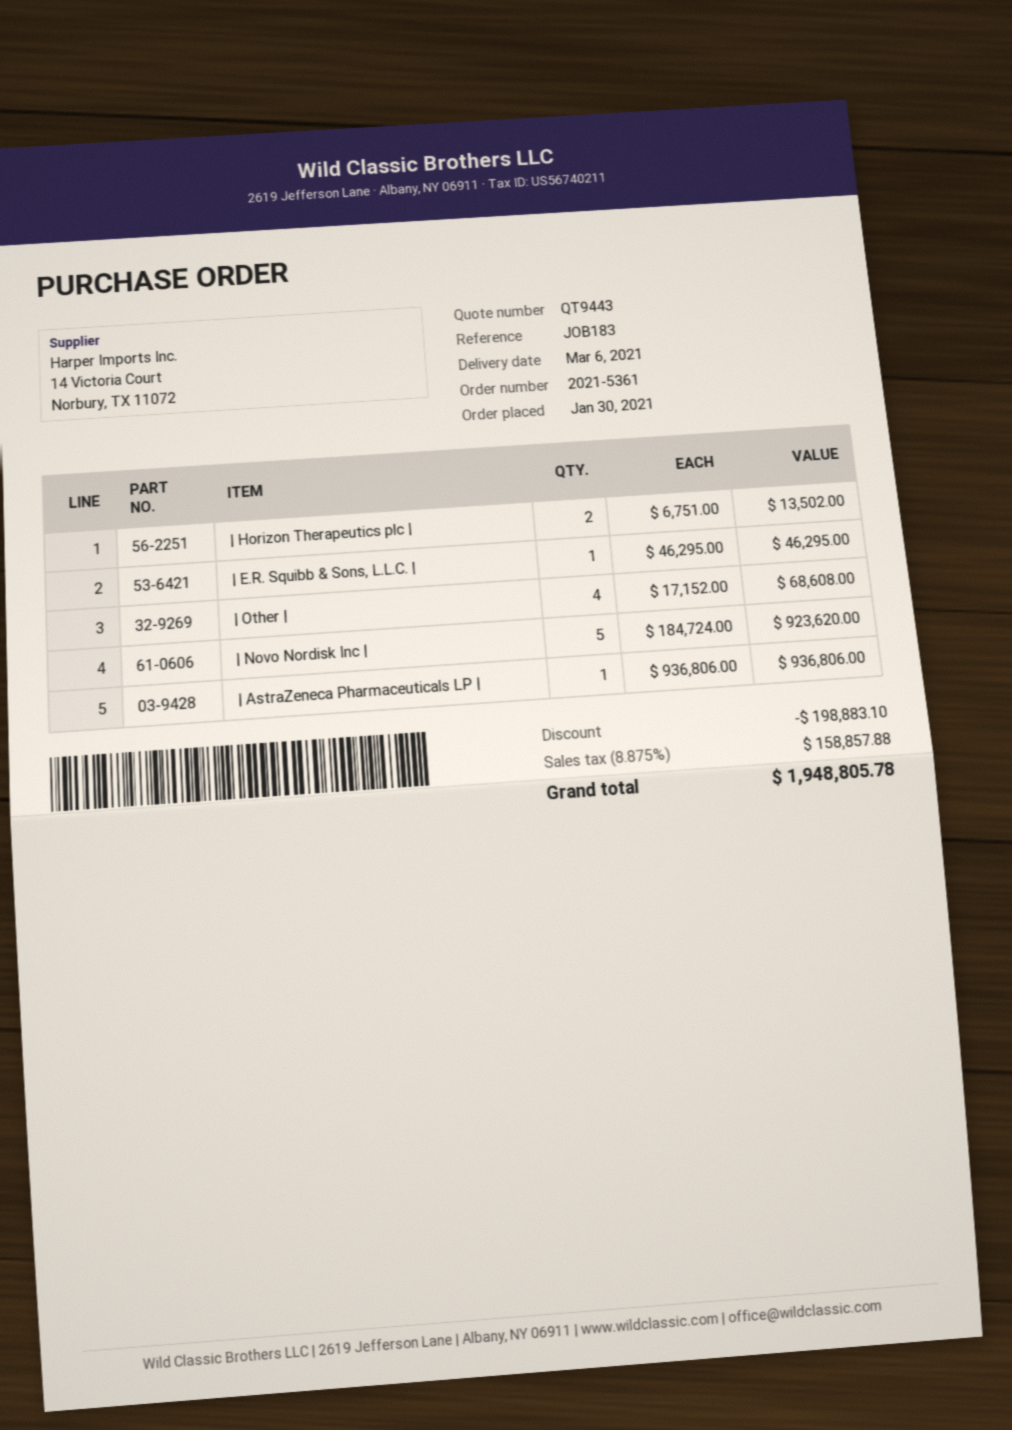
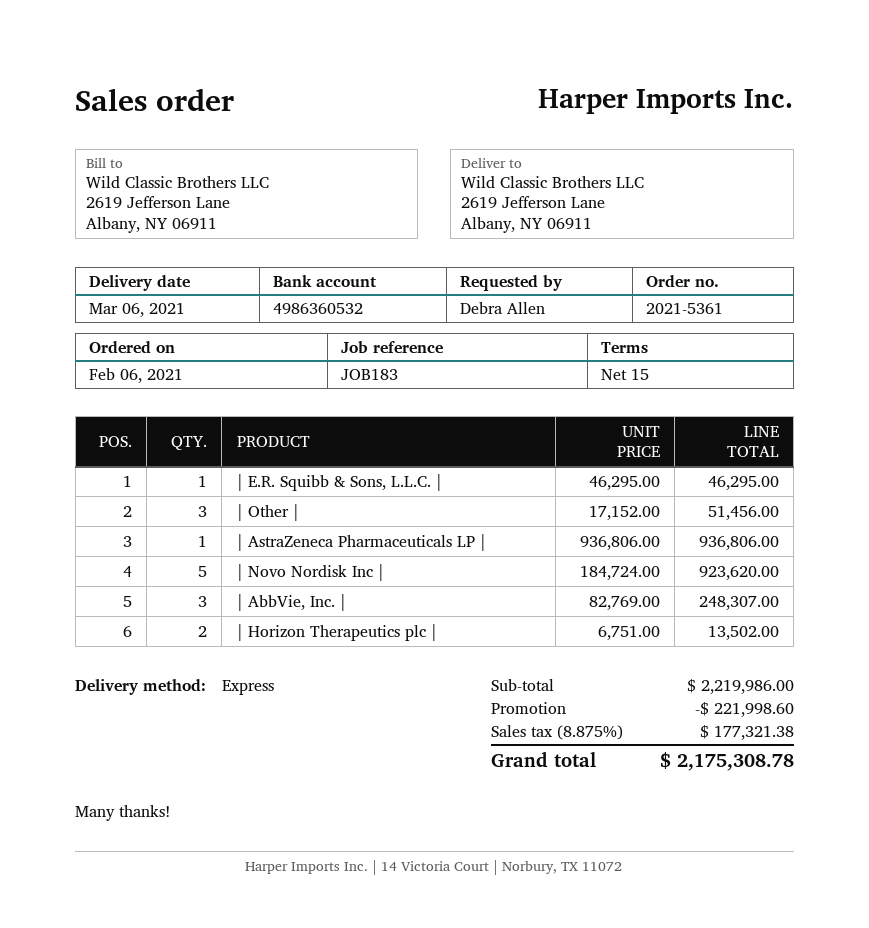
order date: 2021-01-30 -> 2021-02-06
| Other |: 4 x 17152.00 = 68608.00 -> 3 x 17152.00 = 51456.00
| AbbVie, Inc. |: none -> 3 x 82769.00 = 248307.00
discount: 198883.10 -> 221998.60
tax: 8.875% = 158857.88 -> 8.875% = 177321.38
total: 1948805.78 -> 2175308.78

